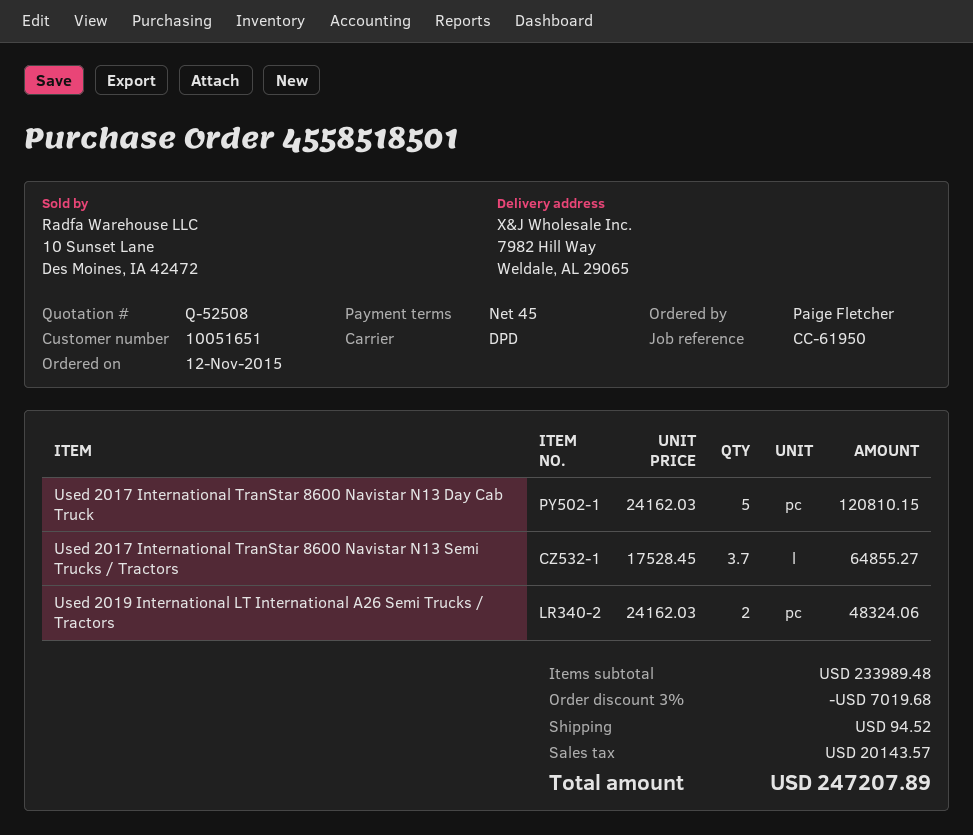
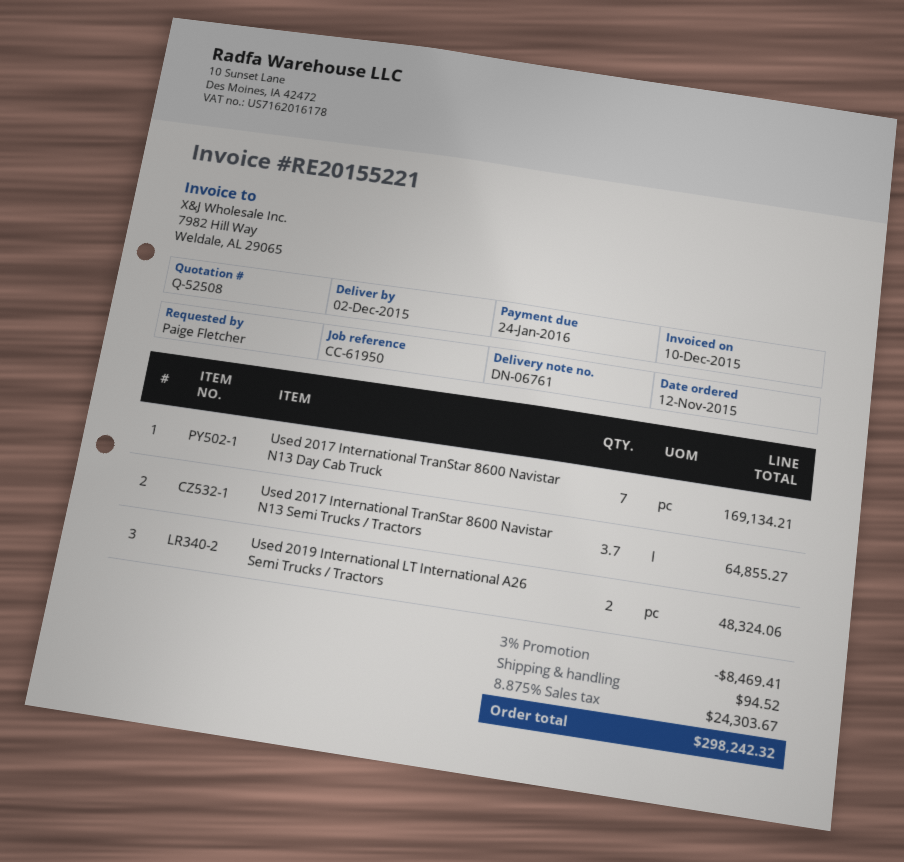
Used 2017 International TranStar 8600 Navistar N13 Day Cab Truck: 5 for 120810.15 -> 7 for 169134.21
discount: 3% = 7019.68 -> 3% = 8469.41
tax: 20143.57 -> 24303.67
total: 247207.89 -> 298242.32

